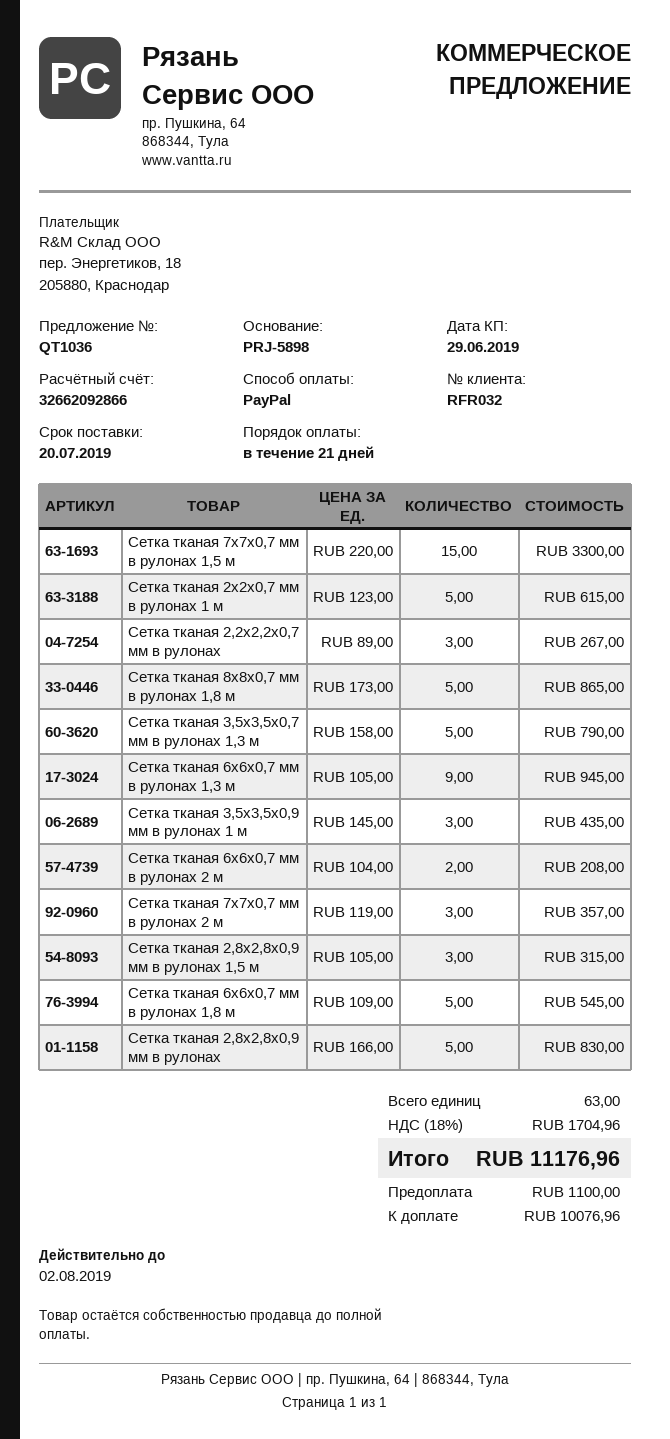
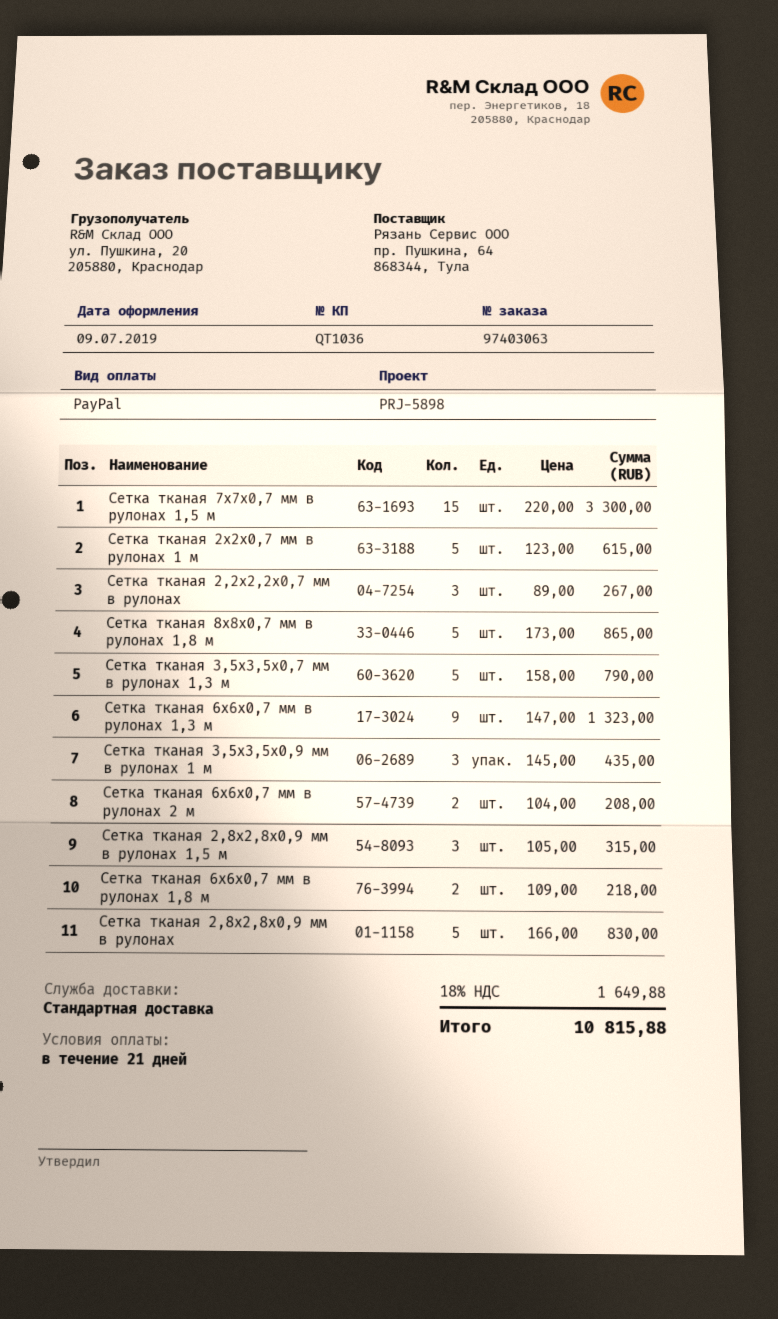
Сетка тканая 6х6х0,7 мм в рулонах 1,3 м: 9 x 105.00 = 945.00 -> 9 x 147.00 = 1323.00
Сетка тканая 7х7х0,7 мм в рулонах 2 м: 3 x 119.00 = 357.00 -> none
Сетка тканая 6х6х0,7 мм в рулонах 1,8 м: 5 x 109.00 = 545.00 -> 2 x 109.00 = 218.00
tax: 18% = 1704.96 -> 18% = 1649.88
total: 11176.96 -> 10815.88

